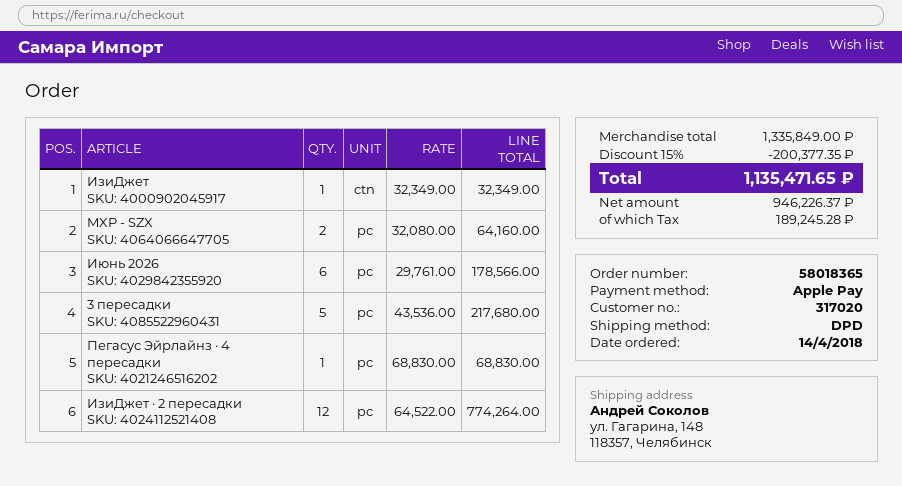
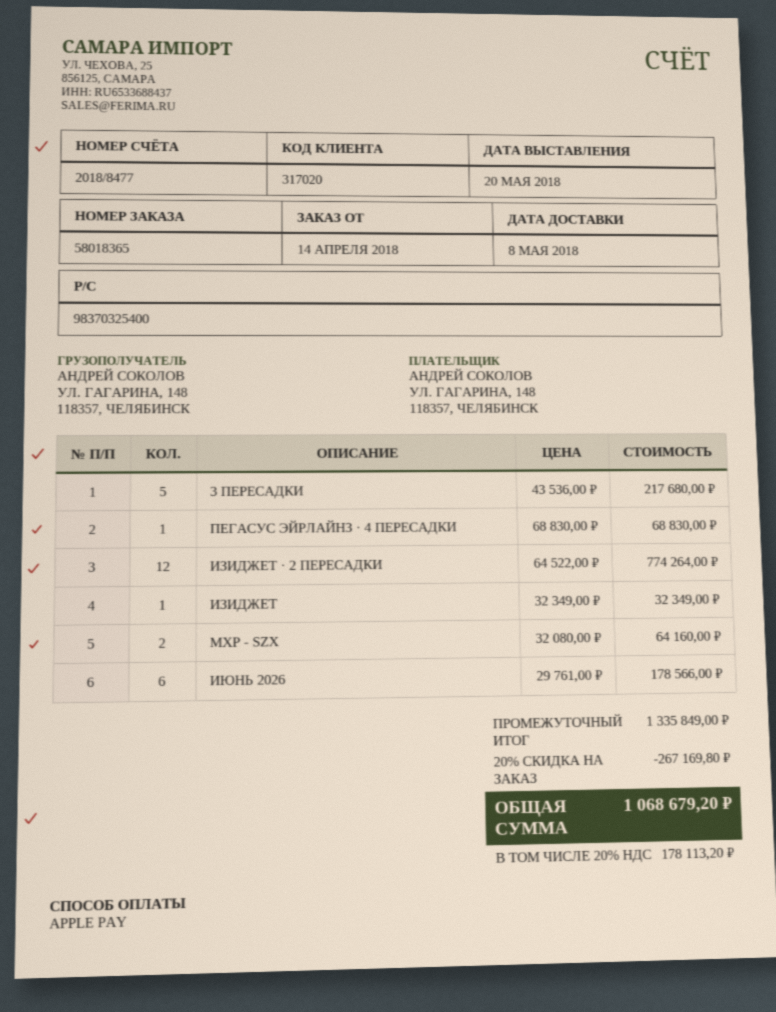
discount: 15% = 200377.35 -> 20% = 267169.80
tax: 189245.28 -> 178113.20
total: 1135471.65 -> 1068679.20

